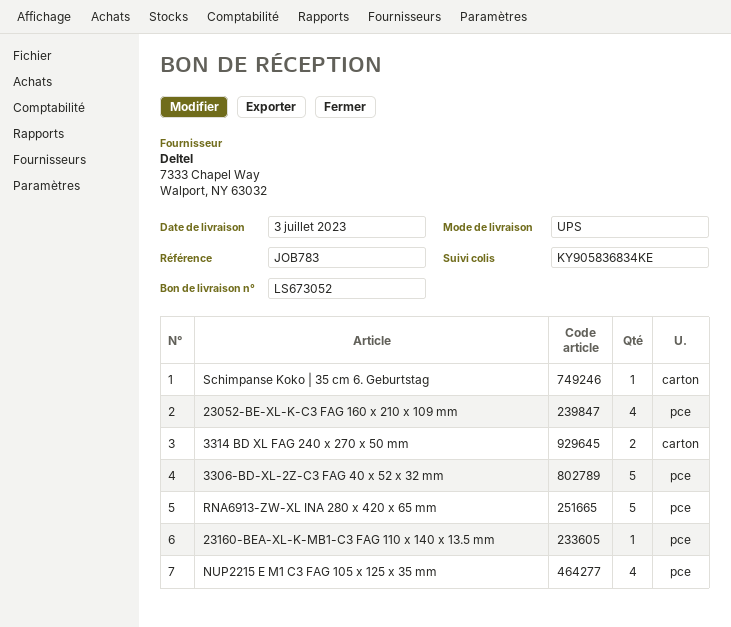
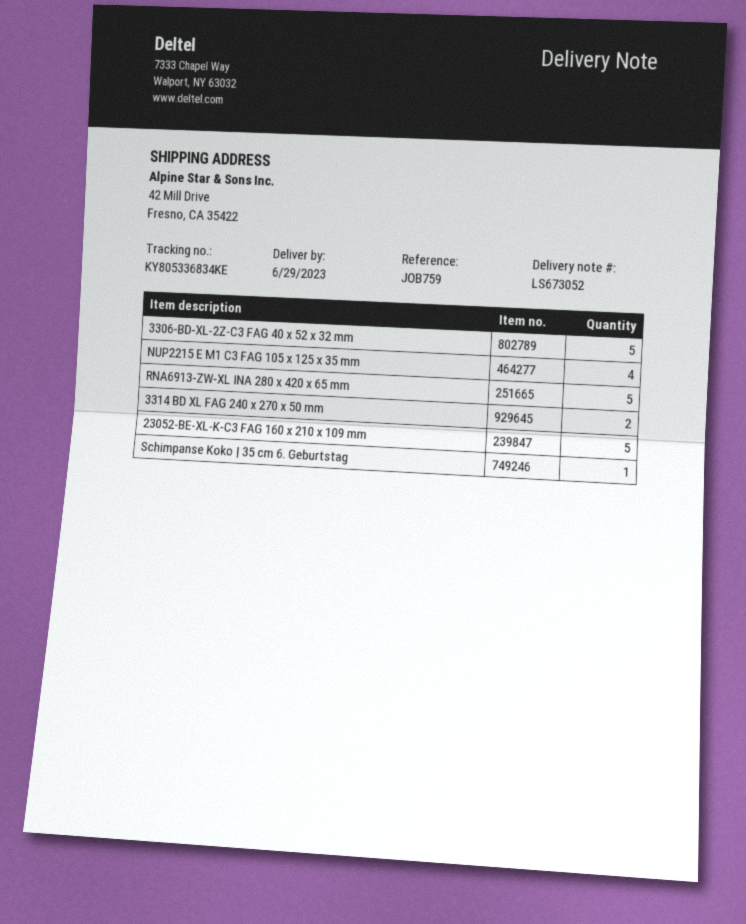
delivery date: 2023-07-03 -> 2023-06-29
reference: JOB783 -> JOB759
tracking number: KY905836834KE -> KY805336834KE
23052-BE-XL-K-C3 FAG 160 x 210 x 109 mm: 4 -> 5
23160-BEA-XL-K-MB1-C3 FAG 110 x 140 x 13.5 mm: 1 -> none

